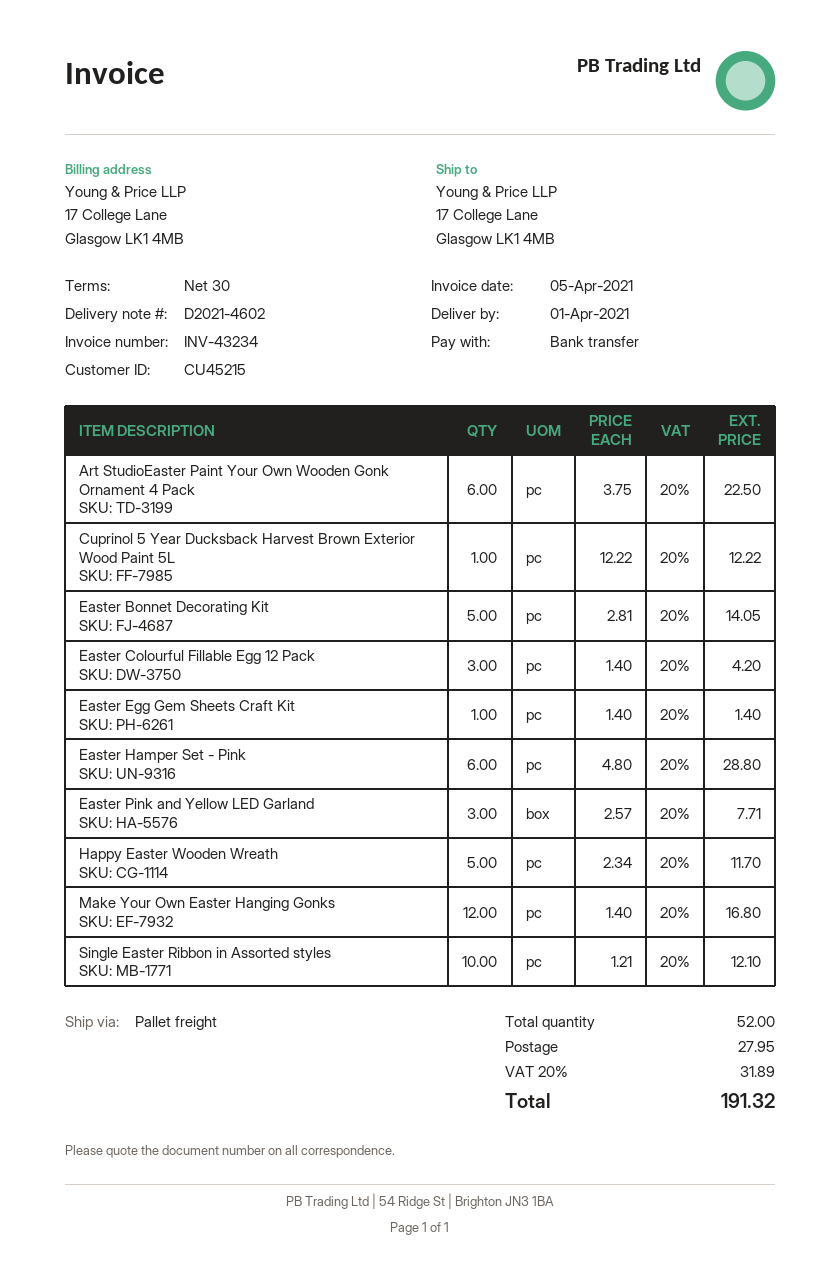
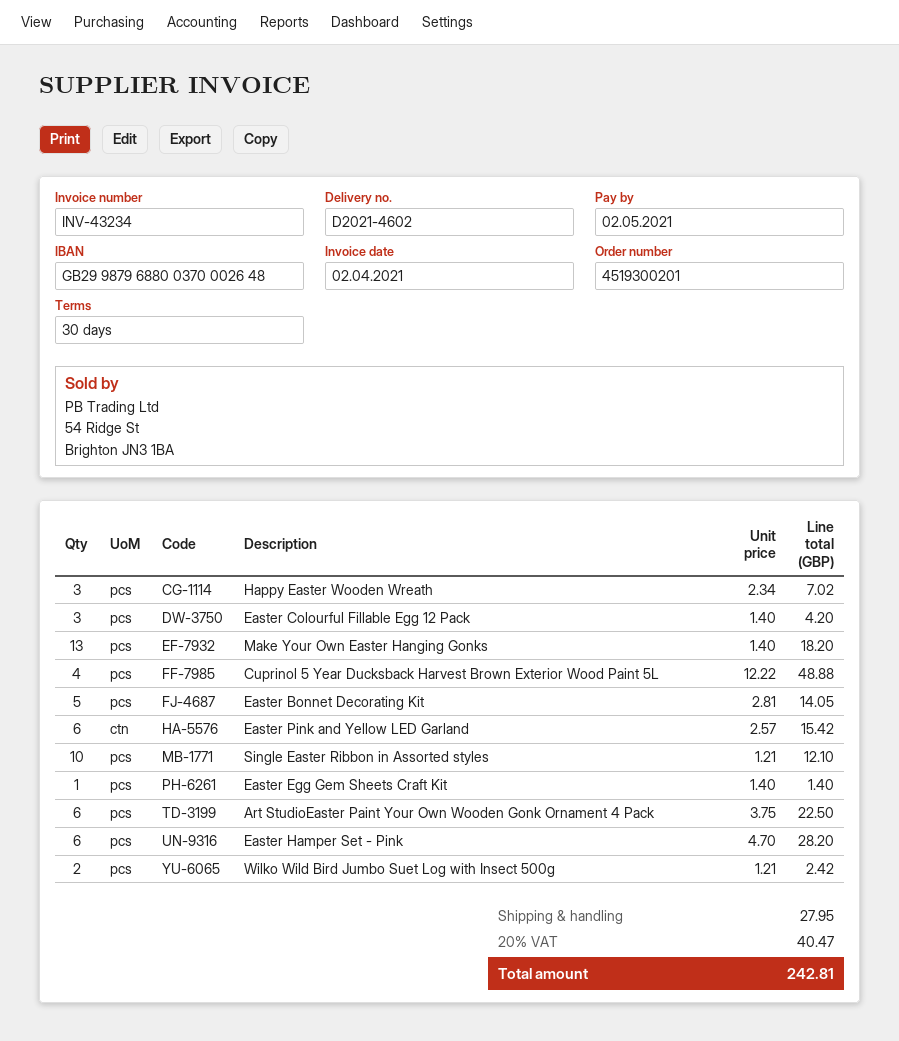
invoice date: 2021-04-05 -> 2021-04-02
Cuprinol 5 Year Ducksback Harvest Brown Exterior Wood Paint 5L: 1 x 12.22 = 12.22 -> 4 x 12.22 = 48.88
Easter Hamper Set - Pink: 6 x 4.80 = 28.80 -> 6 x 4.70 = 28.20
Easter Pink and Yellow LED Garland: 3 x 2.57 = 7.71 -> 6 x 2.57 = 15.42
Happy Easter Wooden Wreath: 5 x 2.34 = 11.70 -> 3 x 2.34 = 7.02
Make Your Own Easter Hanging Gonks: 12 x 1.40 = 16.80 -> 13 x 1.40 = 18.20
Wilko Wild Bird Jumbo Suet Log with Insect 500g: none -> 2 x 1.21 = 2.42
tax: 20% = 31.89 -> 20% = 40.47
total: 191.32 -> 242.81

